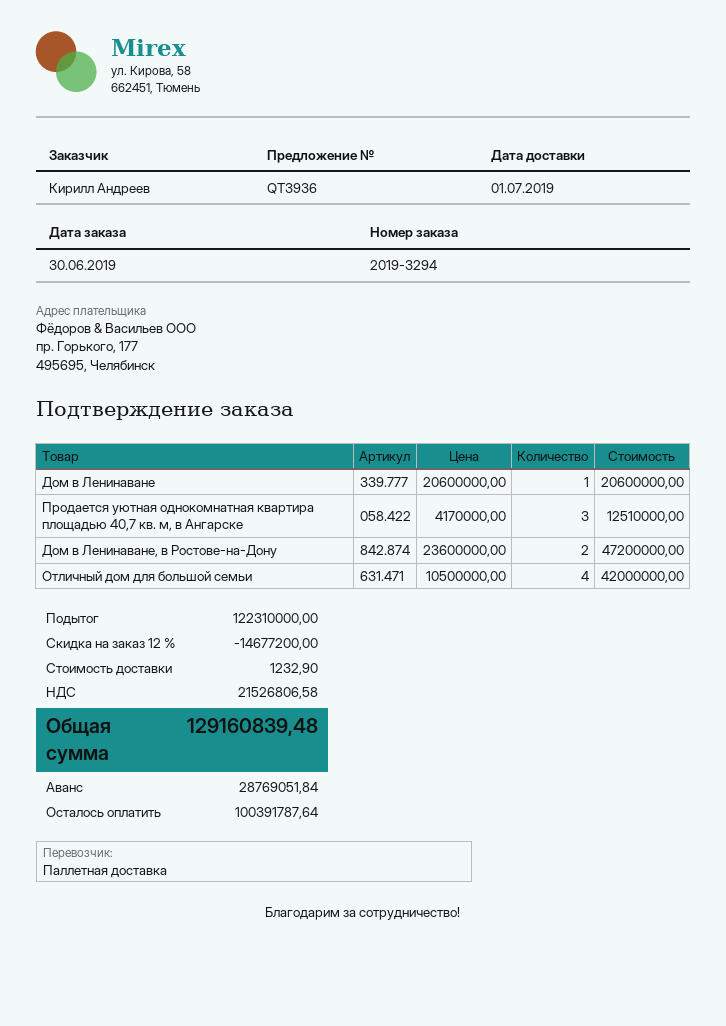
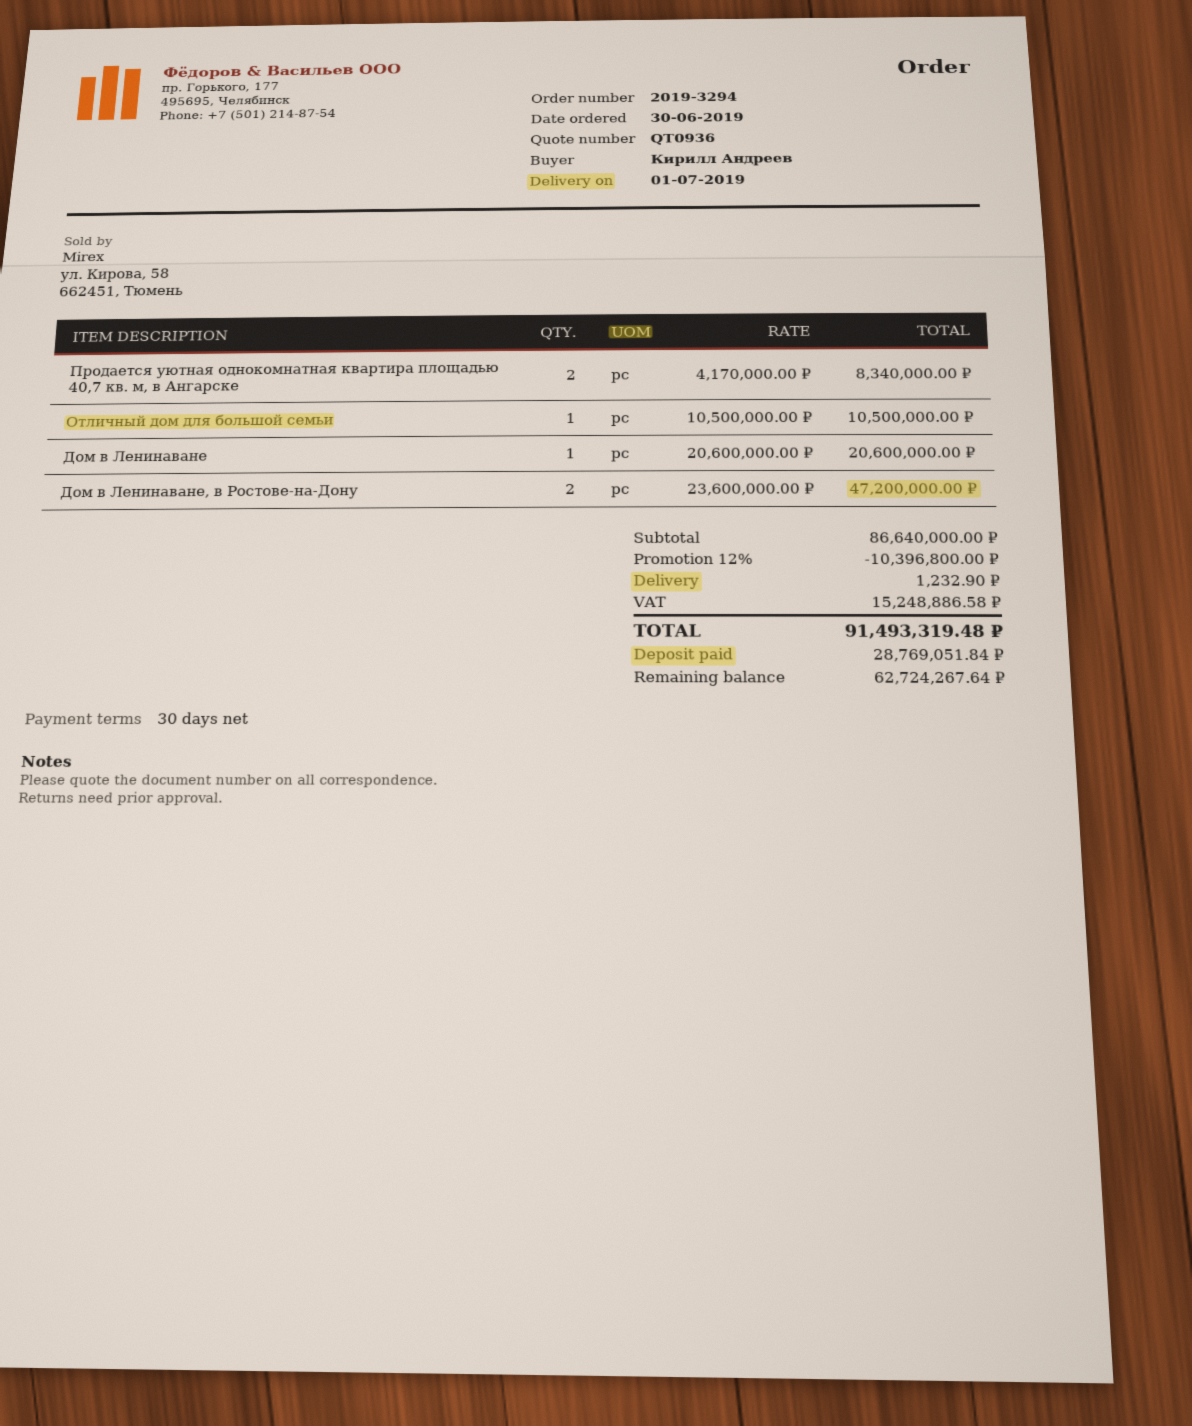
quote number: QT3936 -> QT0936
Продается уютная однокомнатная квартира площадью 40,7 кв. м, в Ангарске: 3 x 4170000.00 = 12510000.00 -> 2 x 4170000.00 = 8340000.00
Отличный дом для большой семьи: 4 x 10500000.00 = 42000000.00 -> 1 x 10500000.00 = 10500000.00
subtotal: 122310000.00 -> 86640000.00
discount: 12% = 14677200.00 -> 12% = 10396800.00
tax: 21526806.58 -> 15248886.58
total: 129160839.48 -> 91493319.48
balance: 100391787.64 -> 62724267.64

